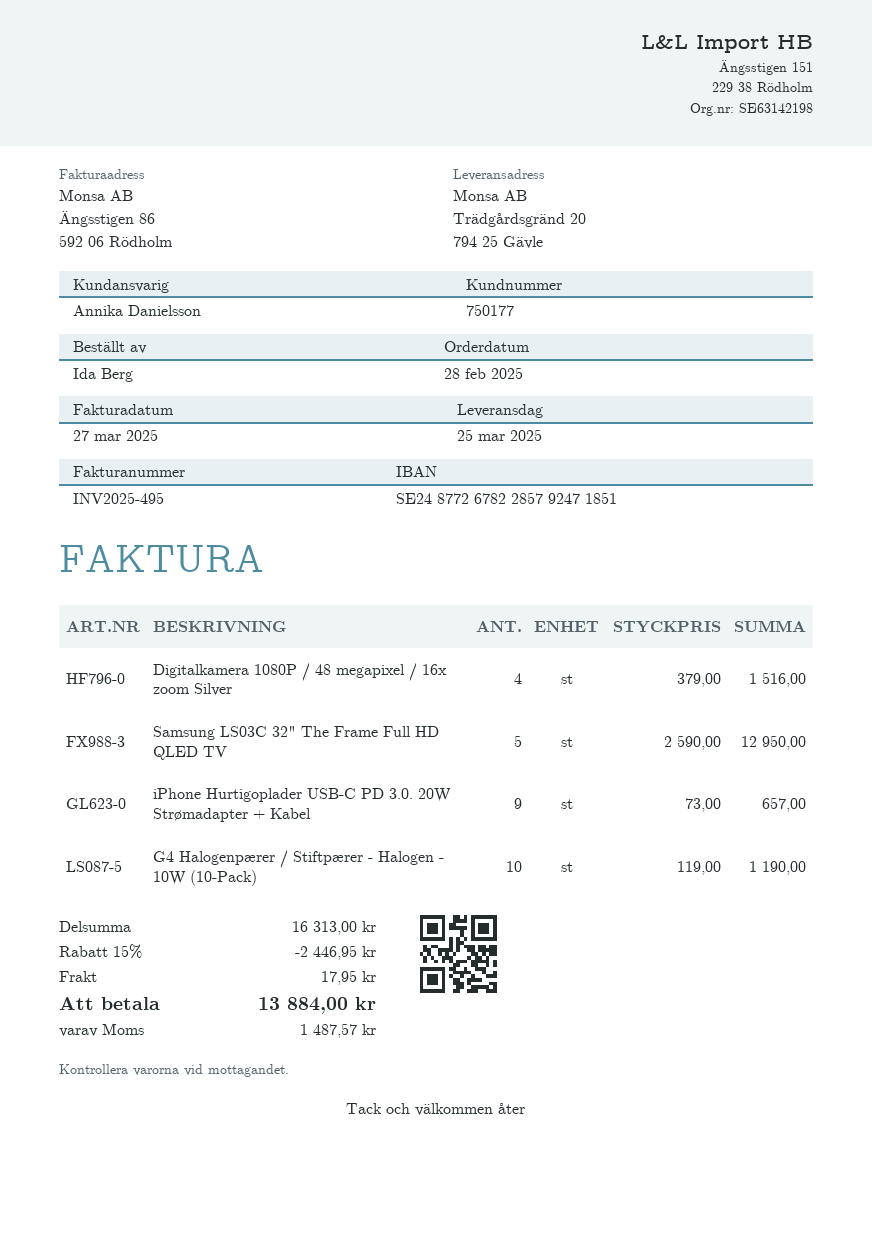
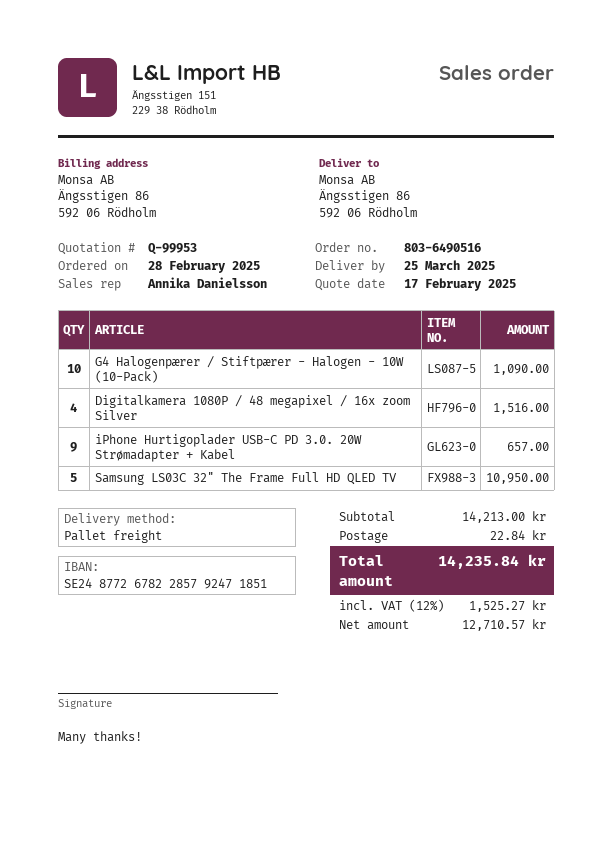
ship to: Trädgårdsgränd 20, 794 25 Gävle -> Ängsstigen 86, 592 06 Rödholm
Samsung LS03C 32" The Frame Full HD QLED TV: 5 for 12950.00 -> 5 for 10950.00
G4 Halogenpærer / Stiftpærer - Halogen - 10W (10-Pack): 10 for 1190.00 -> 10 for 1090.00
subtotal: 16313.00 -> 14213.00
discount: 15% = 2446.95 -> none
shipping: 17.95 -> 22.84
tax: 1487.57 -> 1525.27
total: 13884.00 -> 14235.84

